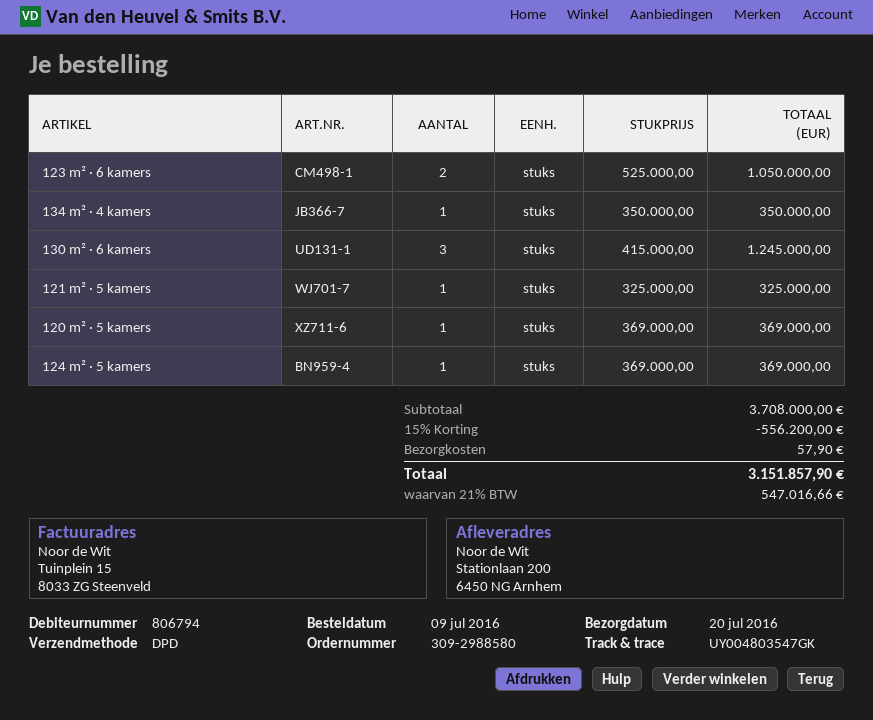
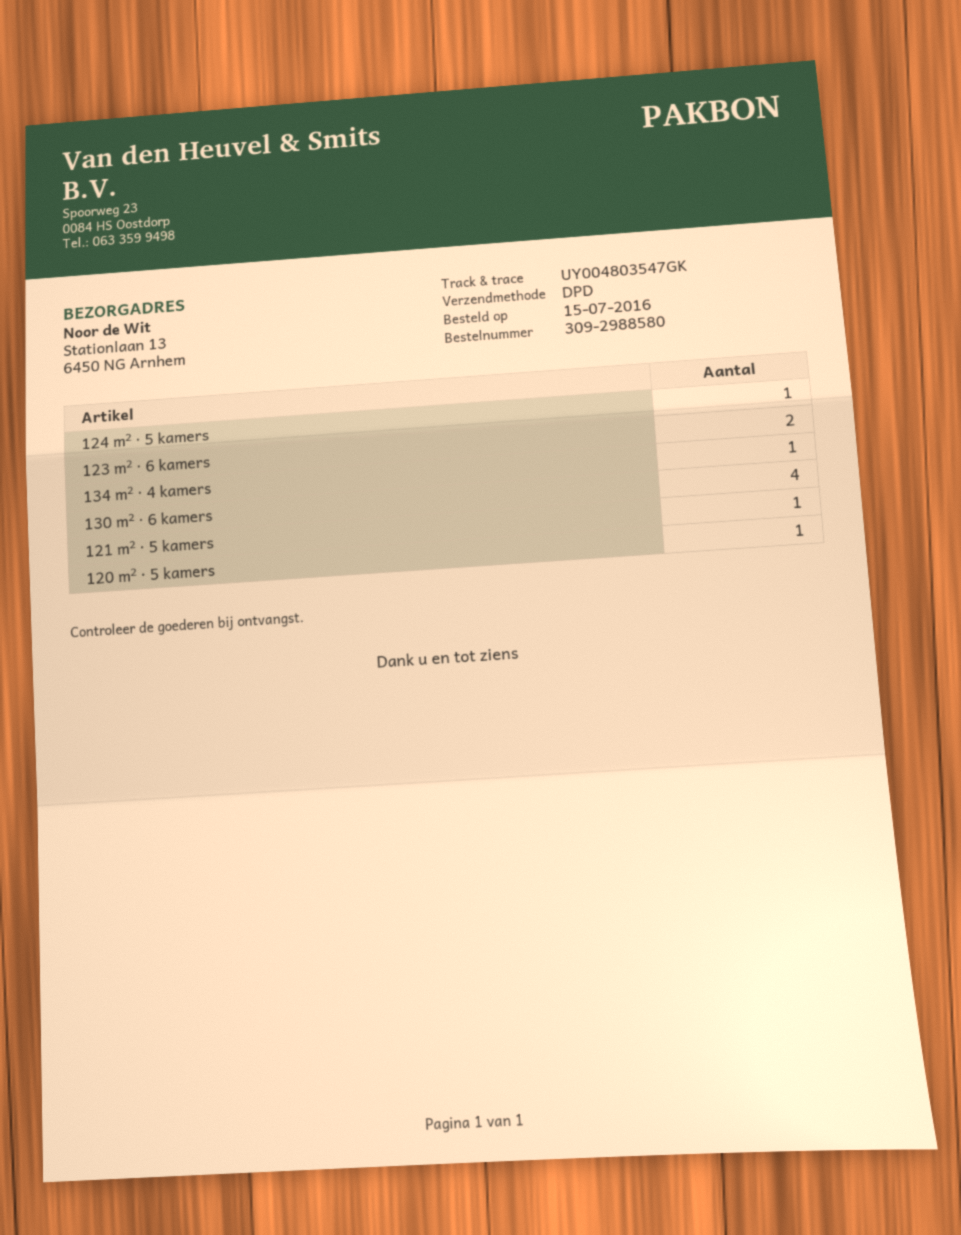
order date: 2016-07-09 -> 2016-07-15
ship to: Stationlaan 200, 6450 NG Arnhem -> Stationlaan 13, 6450 NG Arnhem
130 m² · 6 kamers: 3 -> 4

